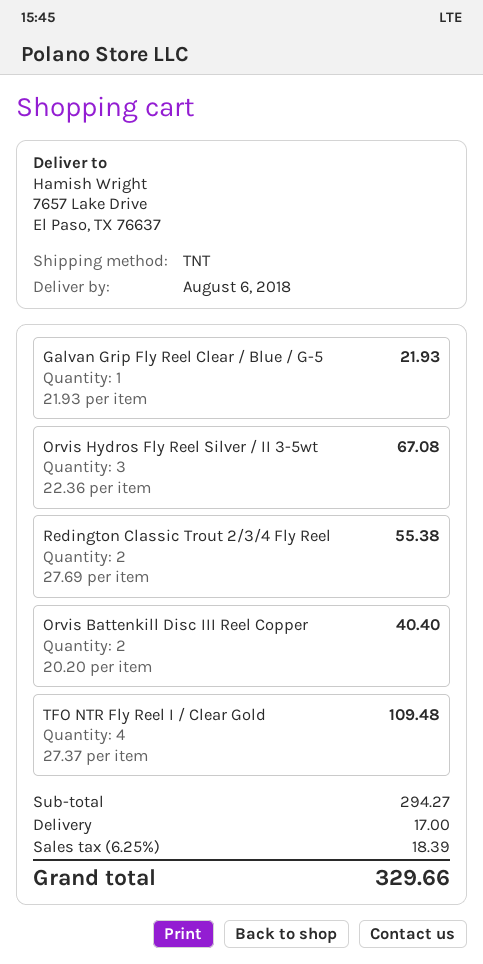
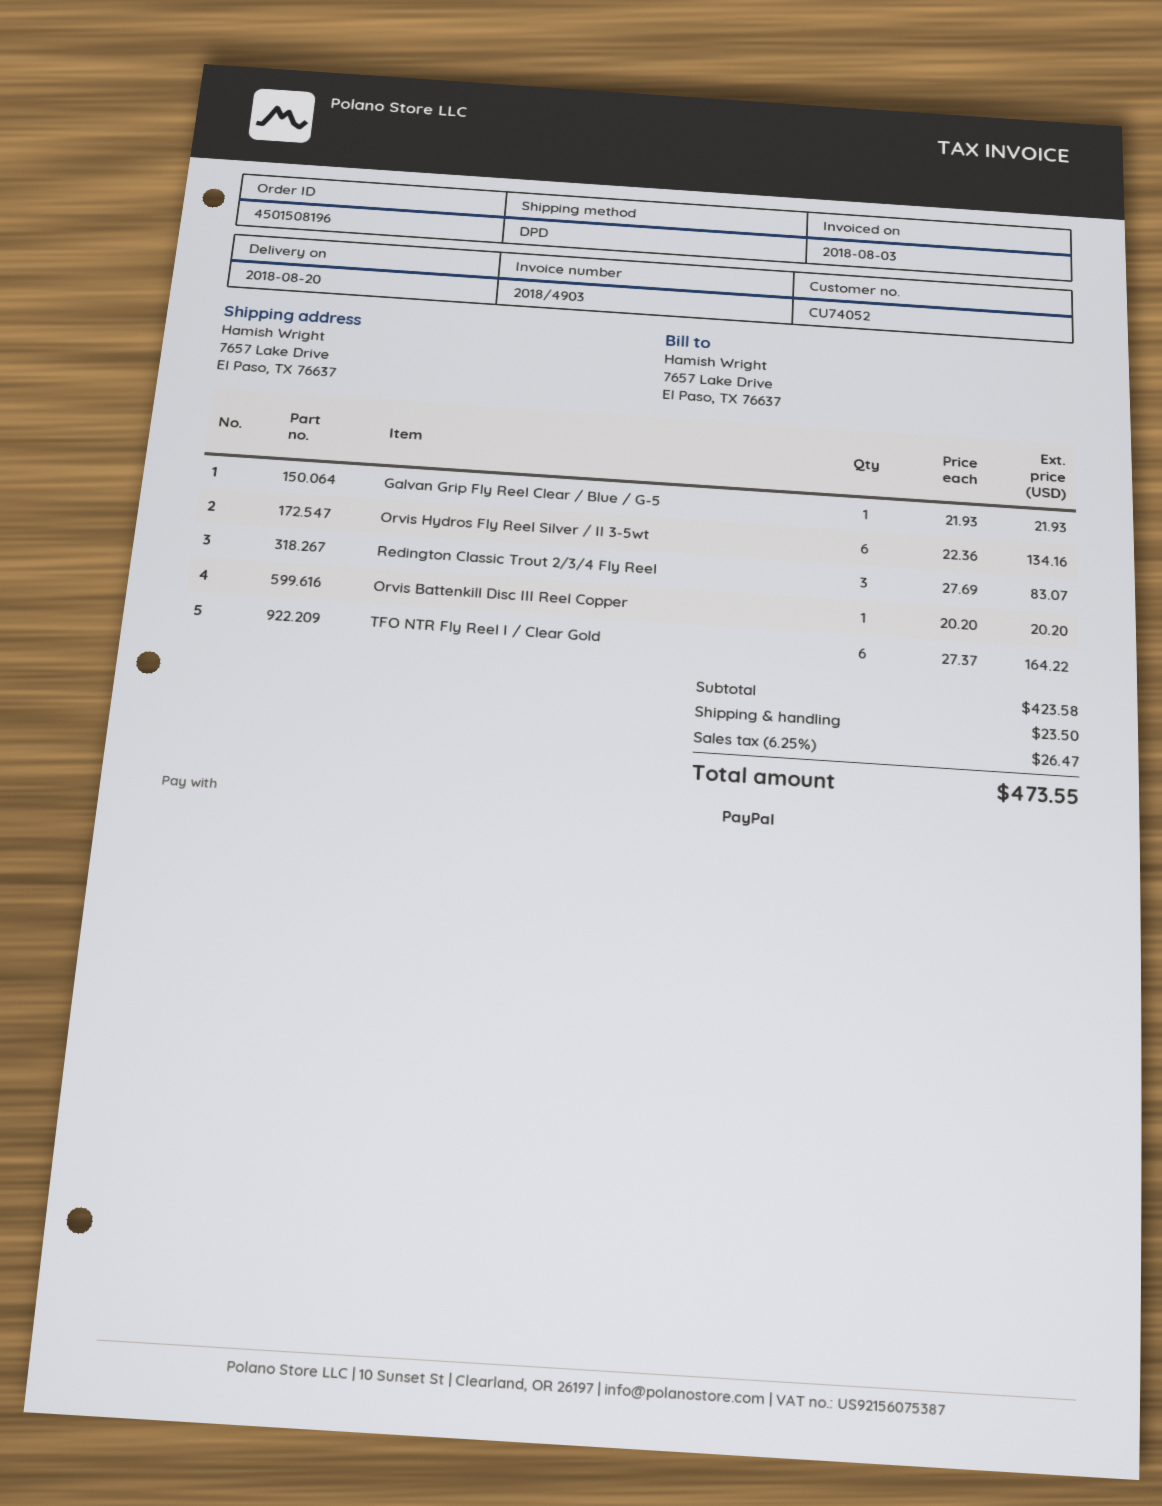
delivery date: 2018-08-06 -> 2018-08-20
shipping method: TNT -> DPD
Orvis Hydros Fly Reel Silver / II 3-5wt: 3 x 22.36 = 67.08 -> 6 x 22.36 = 134.16
Redington Classic Trout 2/3/4 Fly Reel: 2 x 27.69 = 55.38 -> 3 x 27.69 = 83.07
Orvis Battenkill Disc III Reel Copper: 2 x 20.20 = 40.40 -> 1 x 20.20 = 20.20
TFO NTR Fly Reel I / Clear Gold: 4 x 27.37 = 109.48 -> 6 x 27.37 = 164.22
subtotal: 294.27 -> 423.58
shipping: 17.00 -> 23.50
tax: 6.25% = 18.39 -> 6.25% = 26.47
total: 329.66 -> 473.55

